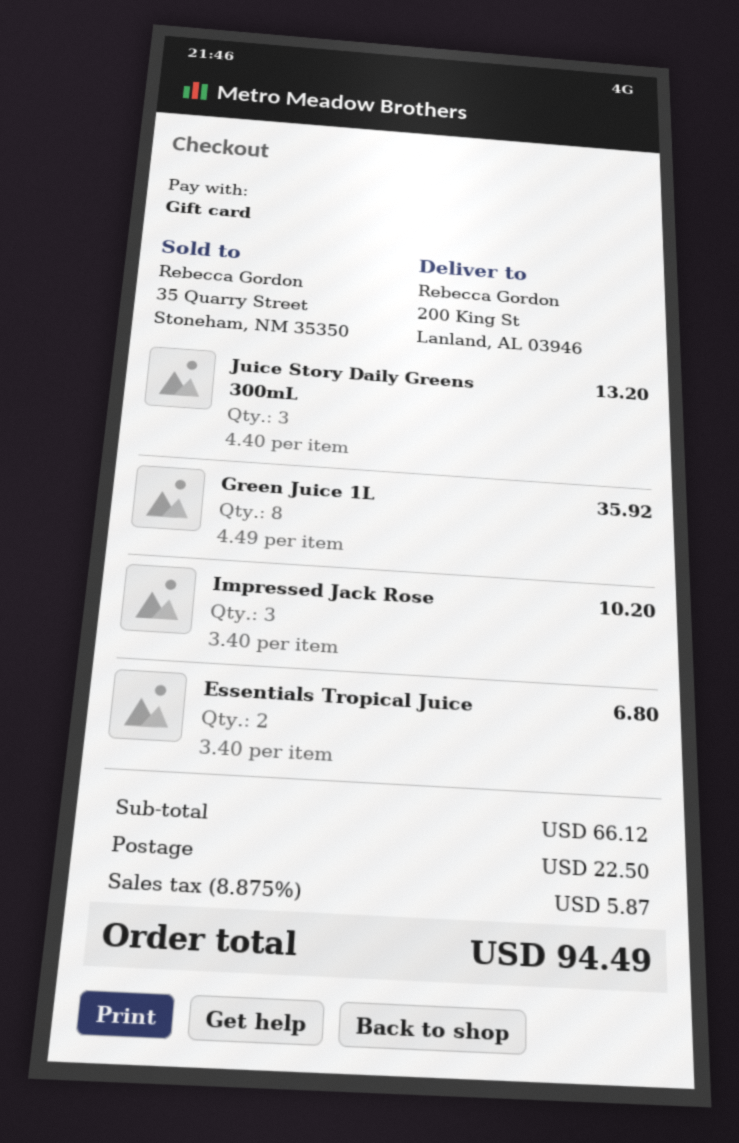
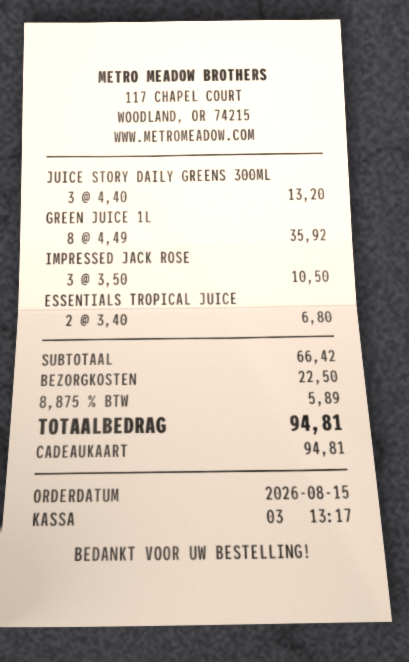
Impressed Jack Rose: 3 x 3.40 = 10.20 -> 3 x 3.50 = 10.50
subtotal: 66.12 -> 66.42
tax: 8.875% = 5.87 -> 8.875% = 5.89
total: 94.49 -> 94.81

